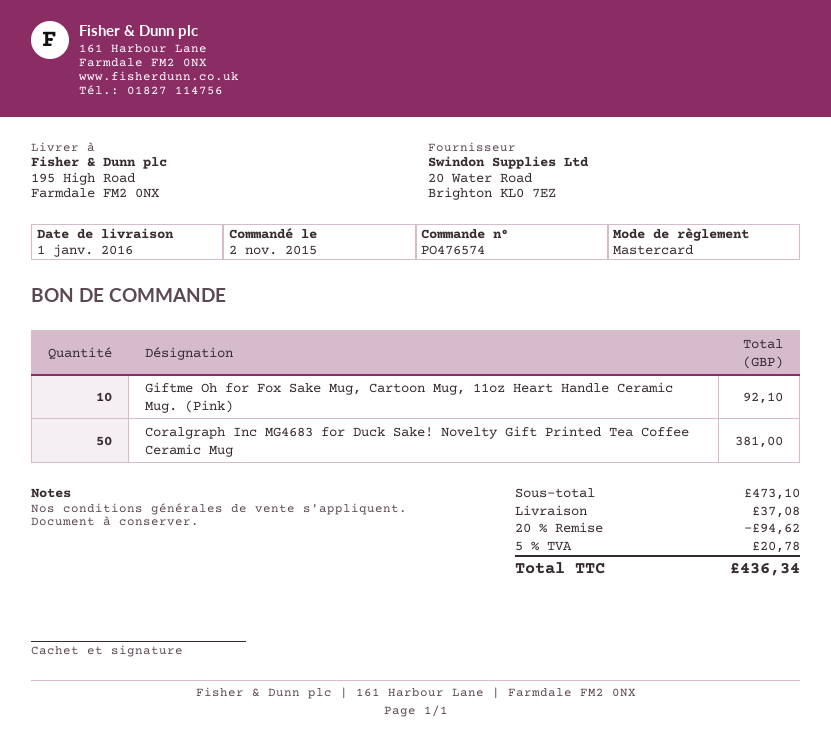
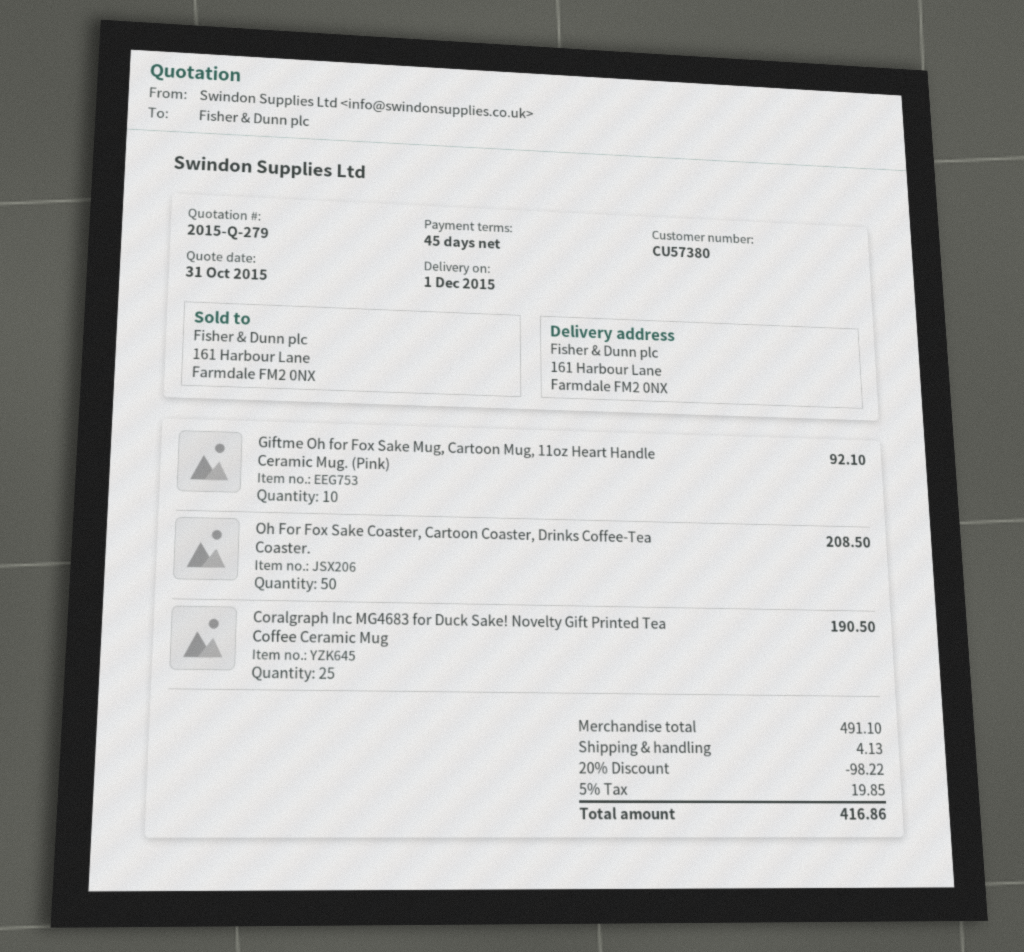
delivery date: 2016-01-01 -> 2015-12-01
ship to: 195 High Road, Farmdale FM2 0NX -> 161 Harbour Lane, Farmdale FM2 0NX
Coralgraph Inc MG4683 for Duck Sake! Novelty Gift Printed Tea Coffee Ceramic Mug: 50 for 381.00 -> 25 for 190.50
Oh For Fox Sake Coaster, Cartoon Coaster, Drinks Coffee-Tea Coaster.: none -> 50 for 208.50
subtotal: 473.10 -> 491.10
discount: 20% = 94.62 -> 20% = 98.22
shipping: 37.08 -> 4.13
tax: 5% = 20.78 -> 5% = 19.85
total: 436.34 -> 416.86

